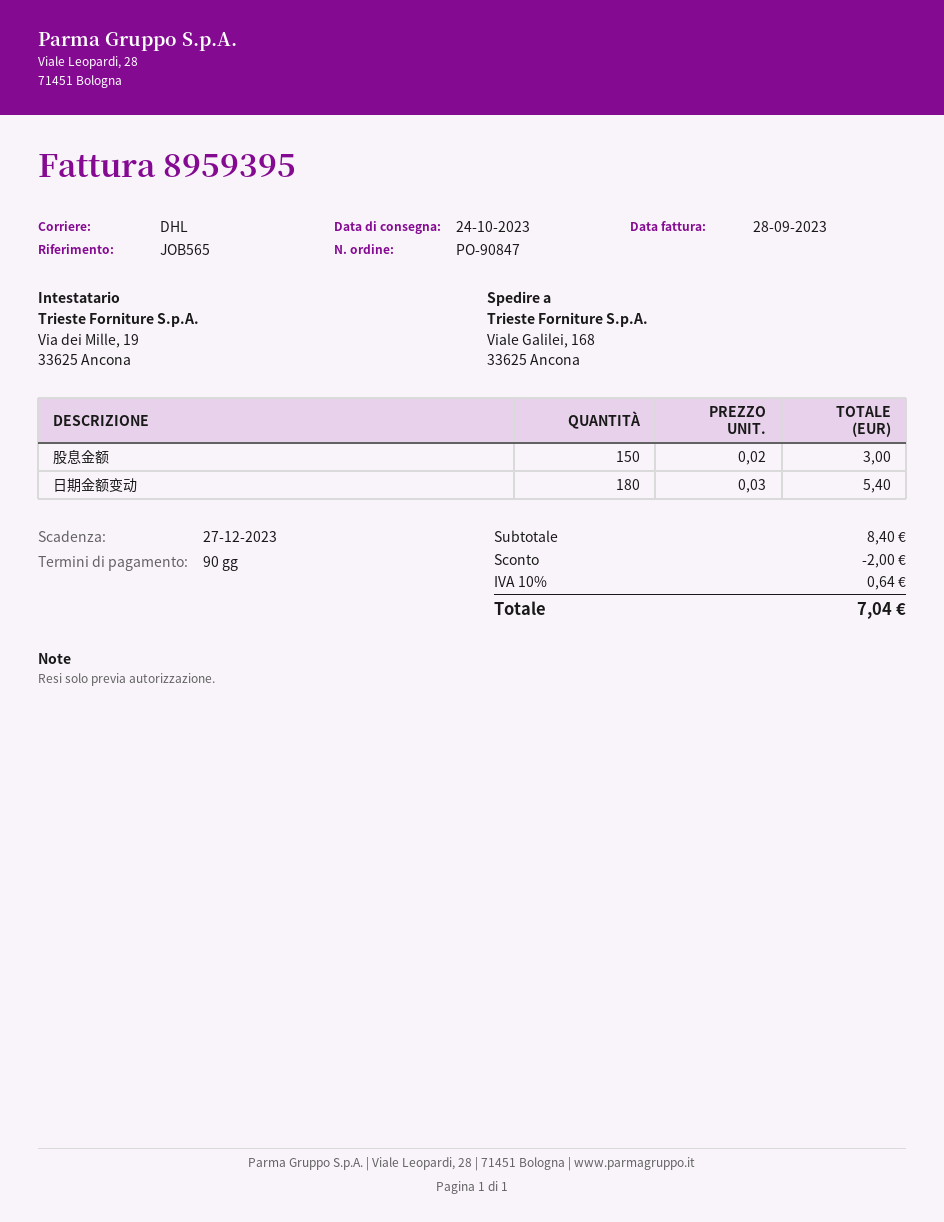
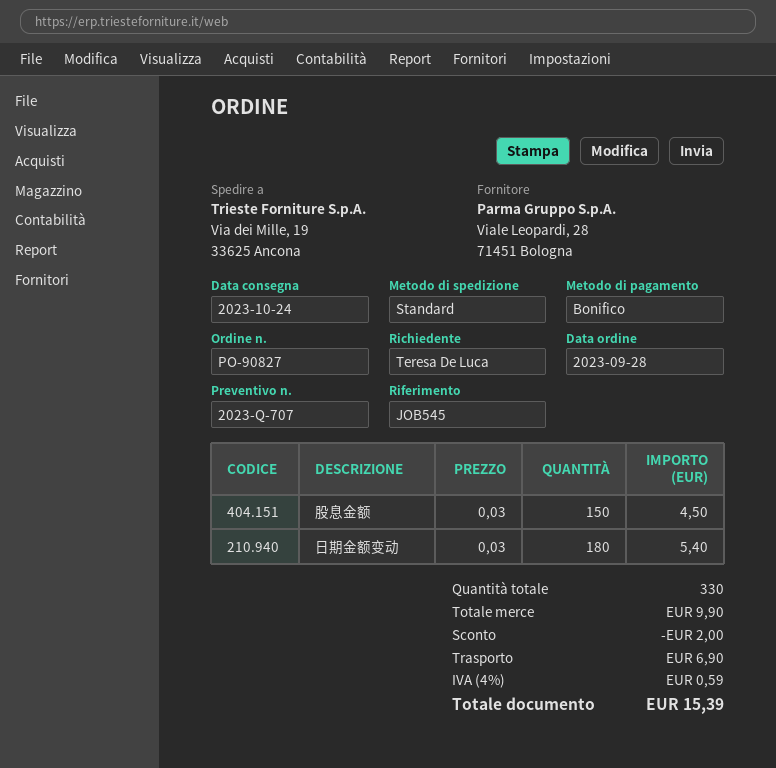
order number: PO-90847 -> PO-90827
reference: JOB565 -> JOB545
shipping method: DHL -> standard
ship to: Viale Galilei, 168, 33625 Ancona -> Via dei Mille, 19, 33625 Ancona
股息金额: 150 x 0.02 = 3.00 -> 150 x 0.03 = 4.50
subtotal: 8.40 -> 9.90
shipping: none -> 6.90
tax: 10% = 0.64 -> 4% = 0.59
total: 7.04 -> 15.39

